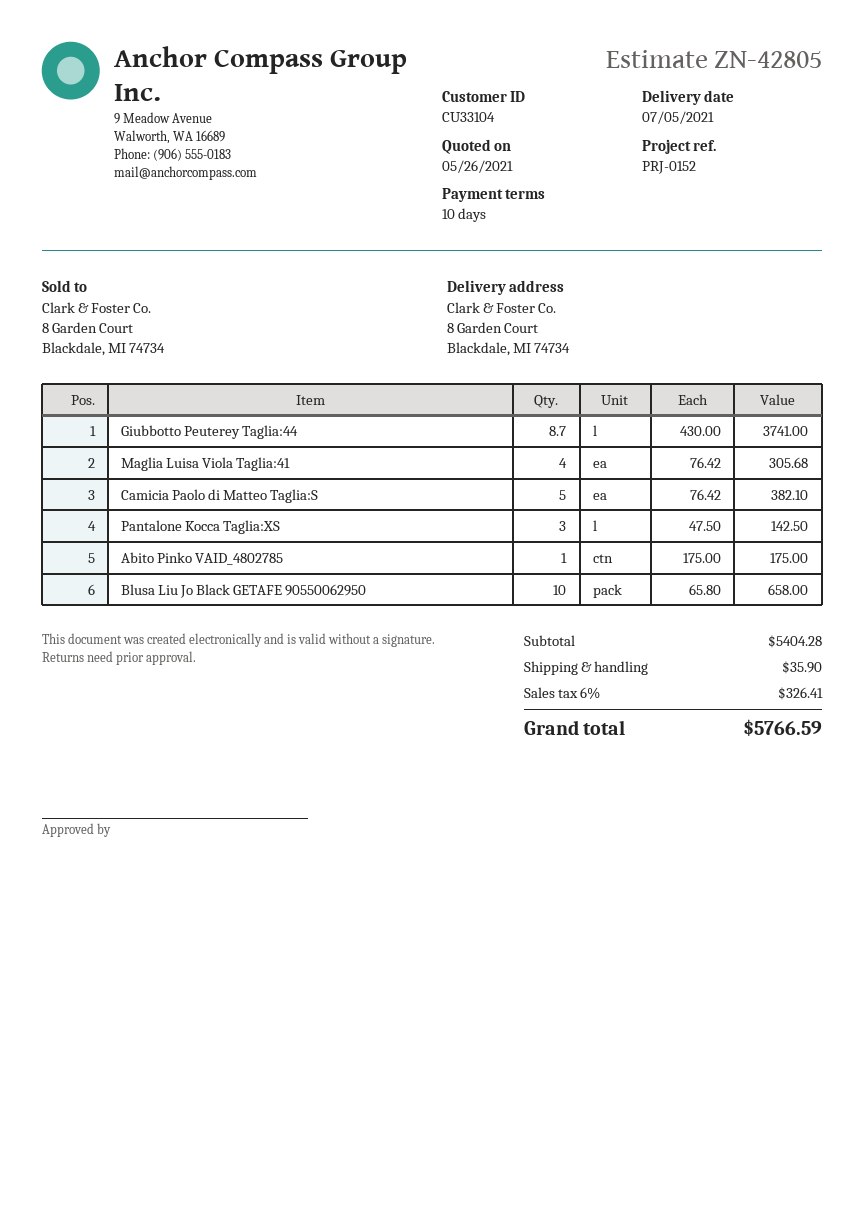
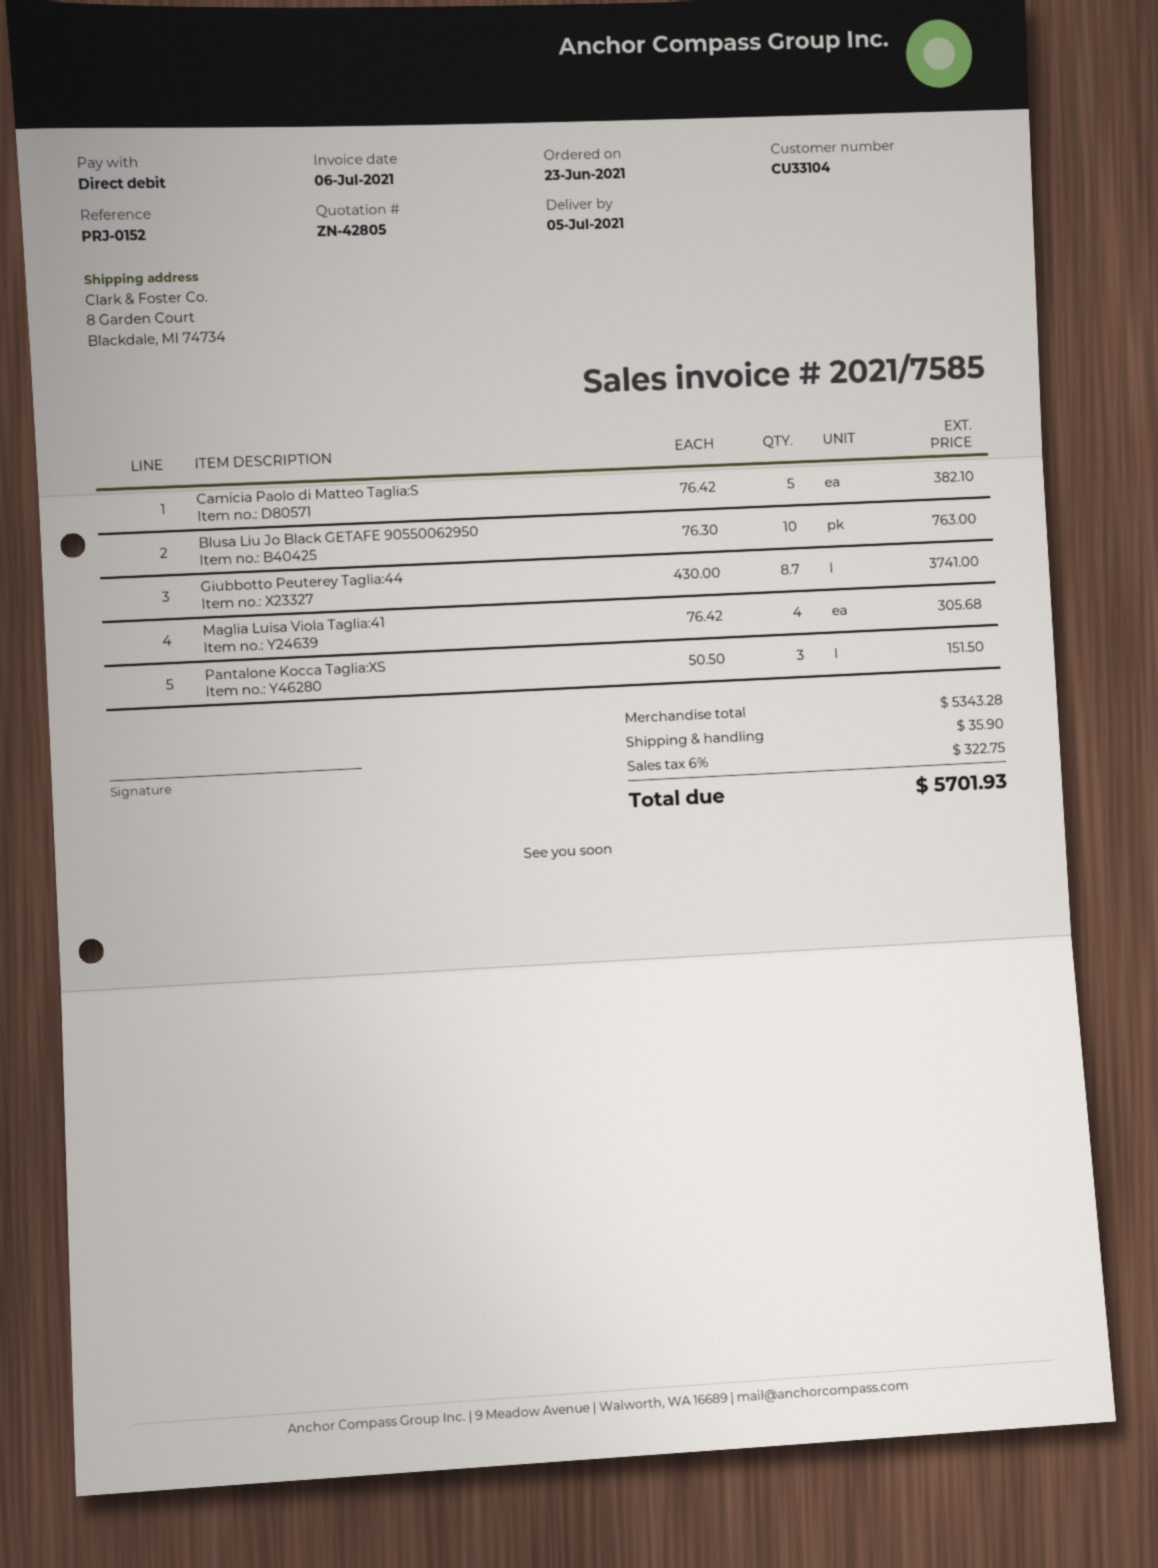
Pantalone Kocca Taglia:XS: 3 x 47.50 = 142.50 -> 3 x 50.50 = 151.50
Abito Pinko VAID_4802785: 1 x 175.00 = 175.00 -> none
Blusa Liu Jo Black GETAFE 90550062950: 10 x 65.80 = 658.00 -> 10 x 76.30 = 763.00
subtotal: 5404.28 -> 5343.28
tax: 6% = 326.41 -> 6% = 322.75
total: 5766.59 -> 5701.93

